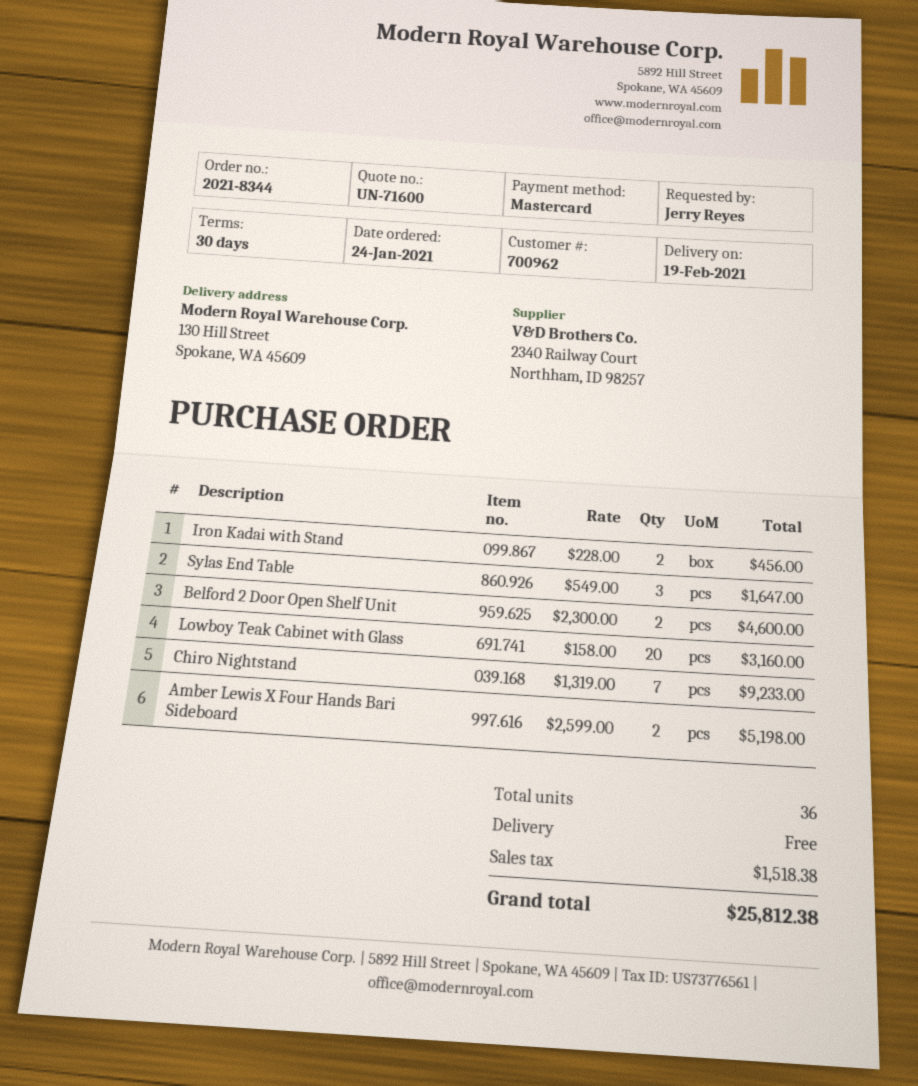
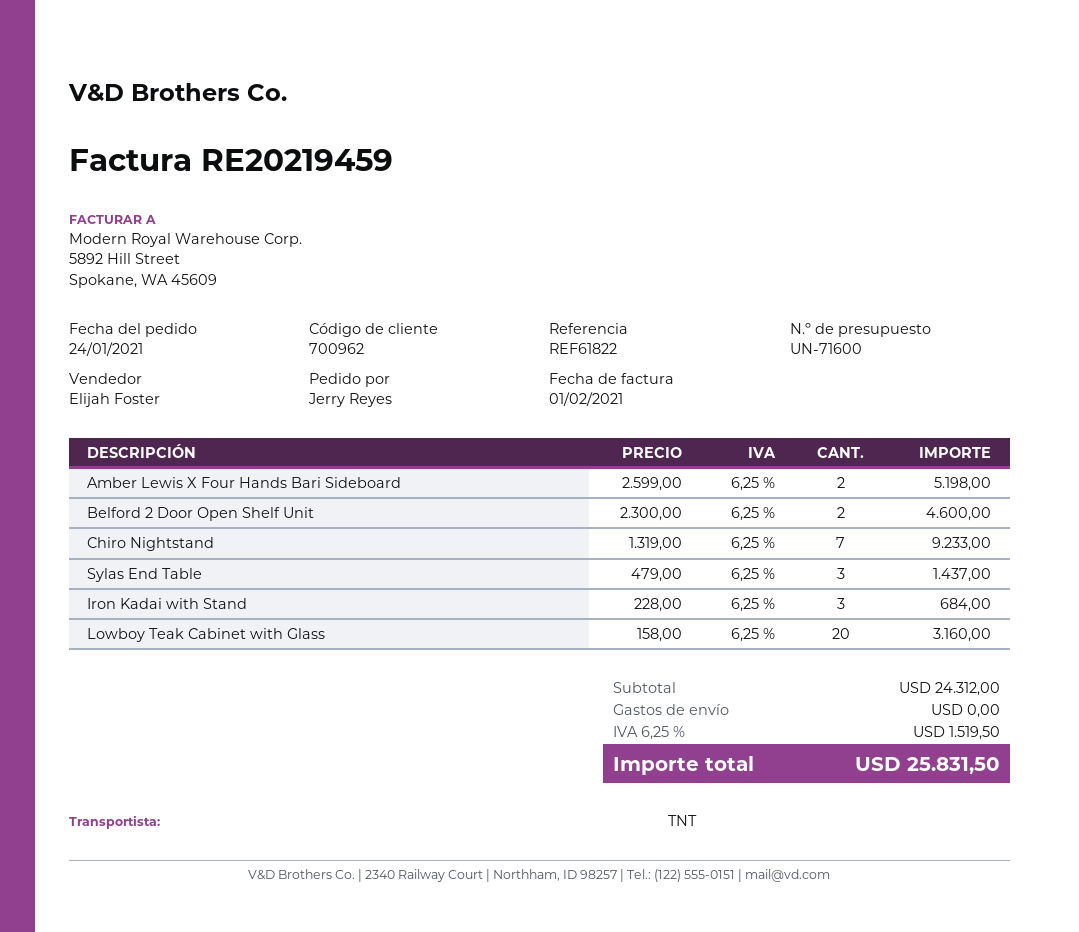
Iron Kadai with Stand: 2 x 228.00 = 456.00 -> 3 x 228.00 = 684.00
Sylas End Table: 3 x 549.00 = 1647.00 -> 3 x 479.00 = 1437.00
tax: 1518.38 -> 1519.50
total: 25812.38 -> 25831.50

